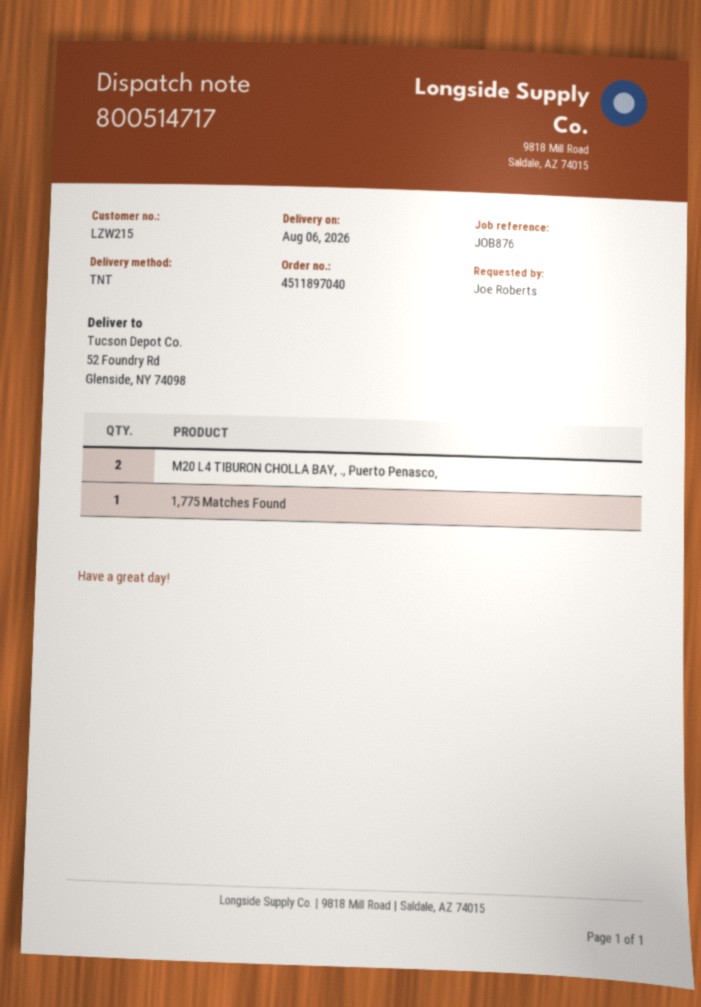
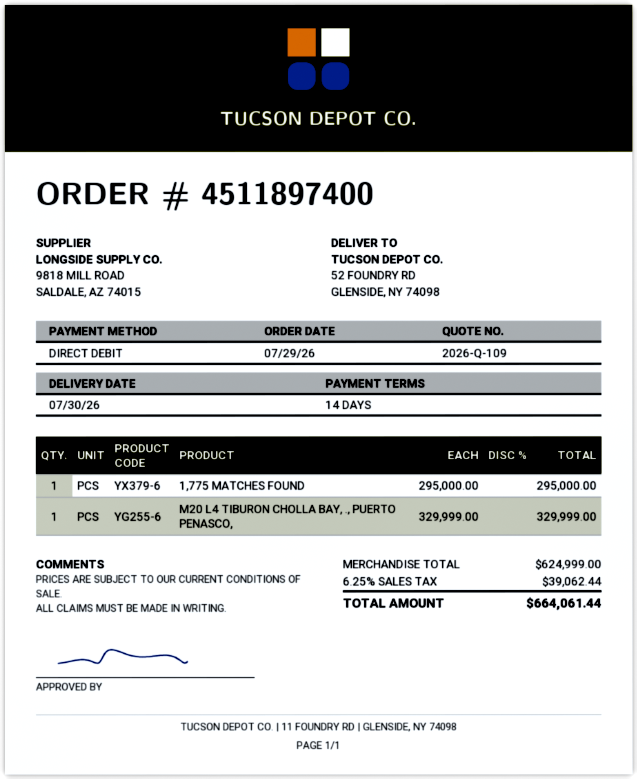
order number: 4511897040 -> 4511897400
delivery date: 2026-08-06 -> 2026-07-30
M20 L4 TIBURON CHOLLA BAY, ., Puerto Penasco,: 2 -> 1

